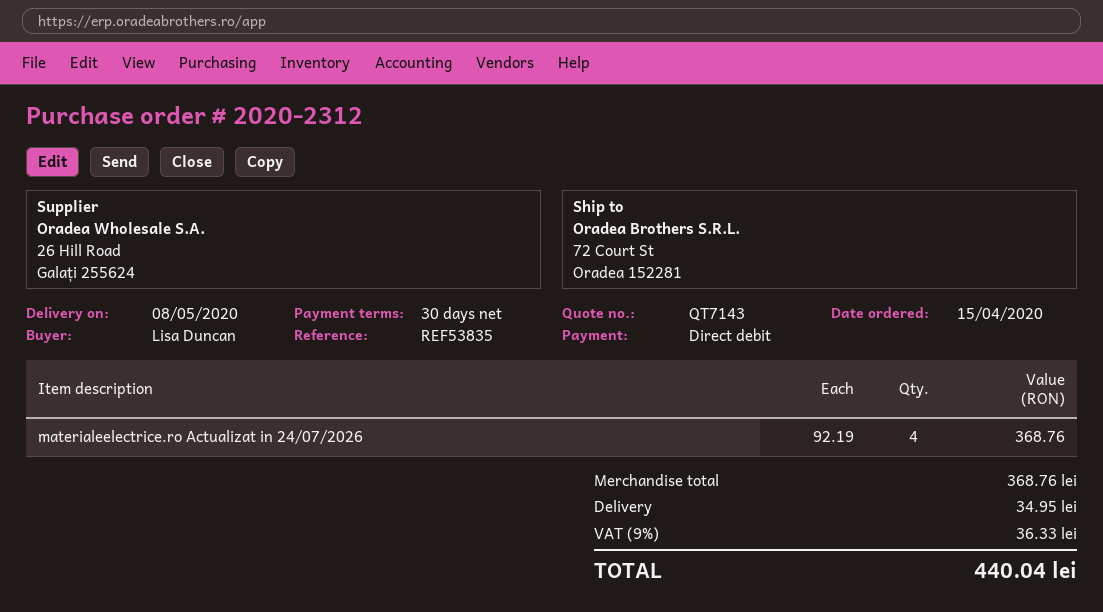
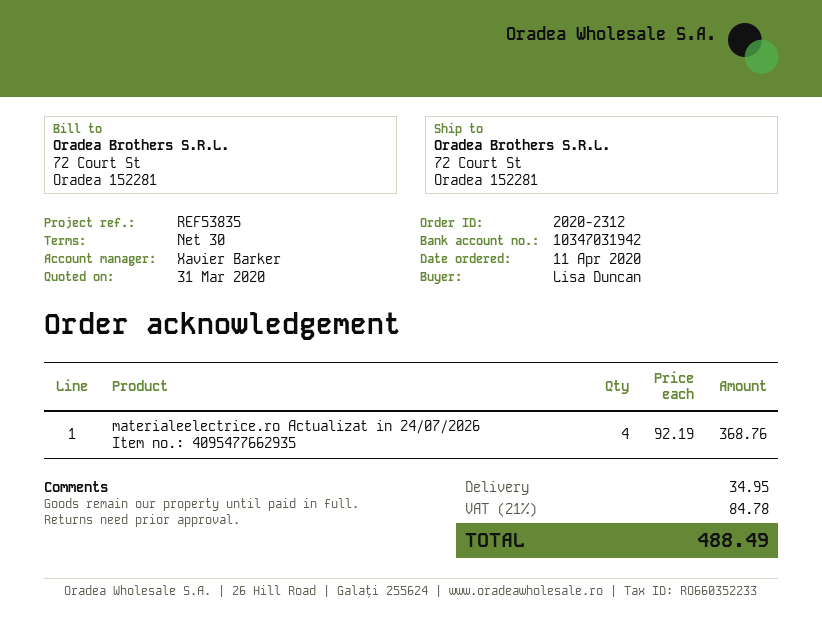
order date: 2020-04-15 -> 2020-04-11
tax: 9% = 36.33 -> 21% = 84.78
total: 440.04 -> 488.49

